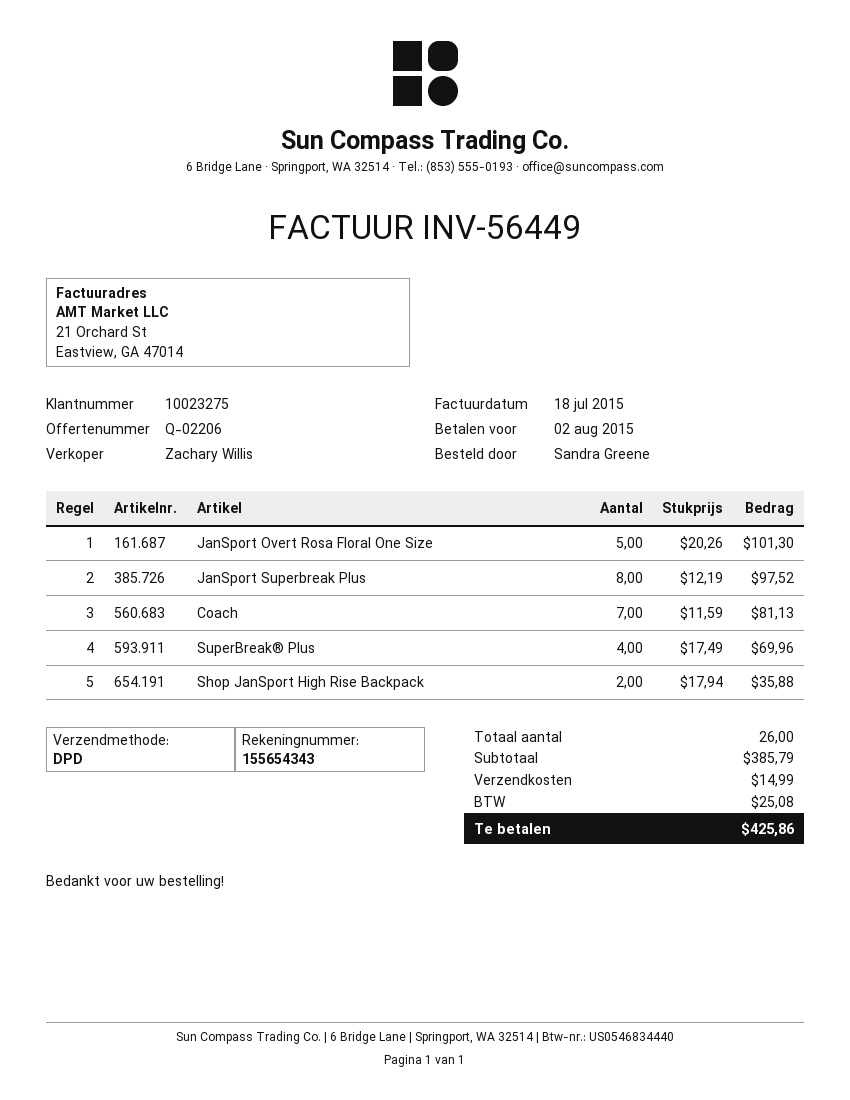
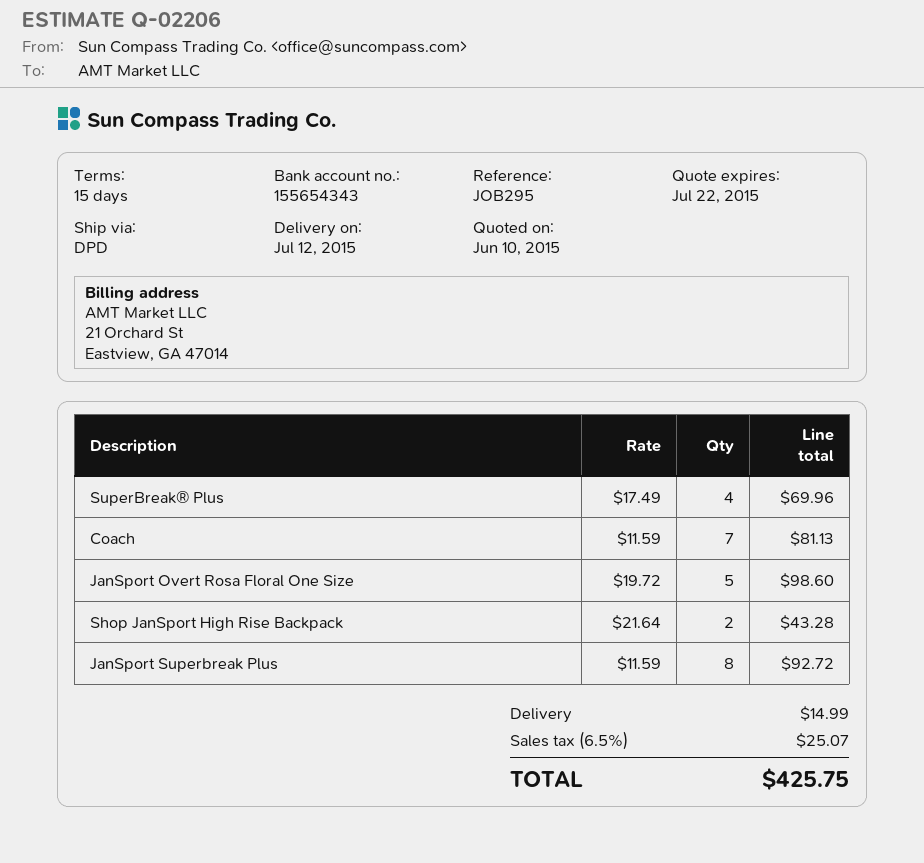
JanSport Overt Rosa Floral One Size: 5 x 20.26 = 101.30 -> 5 x 19.72 = 98.60
JanSport Superbreak Plus: 8 x 12.19 = 97.52 -> 8 x 11.59 = 92.72
Shop JanSport High Rise Backpack: 2 x 17.94 = 35.88 -> 2 x 21.64 = 43.28
tax: 25.08 -> 25.07
total: 425.86 -> 425.75

